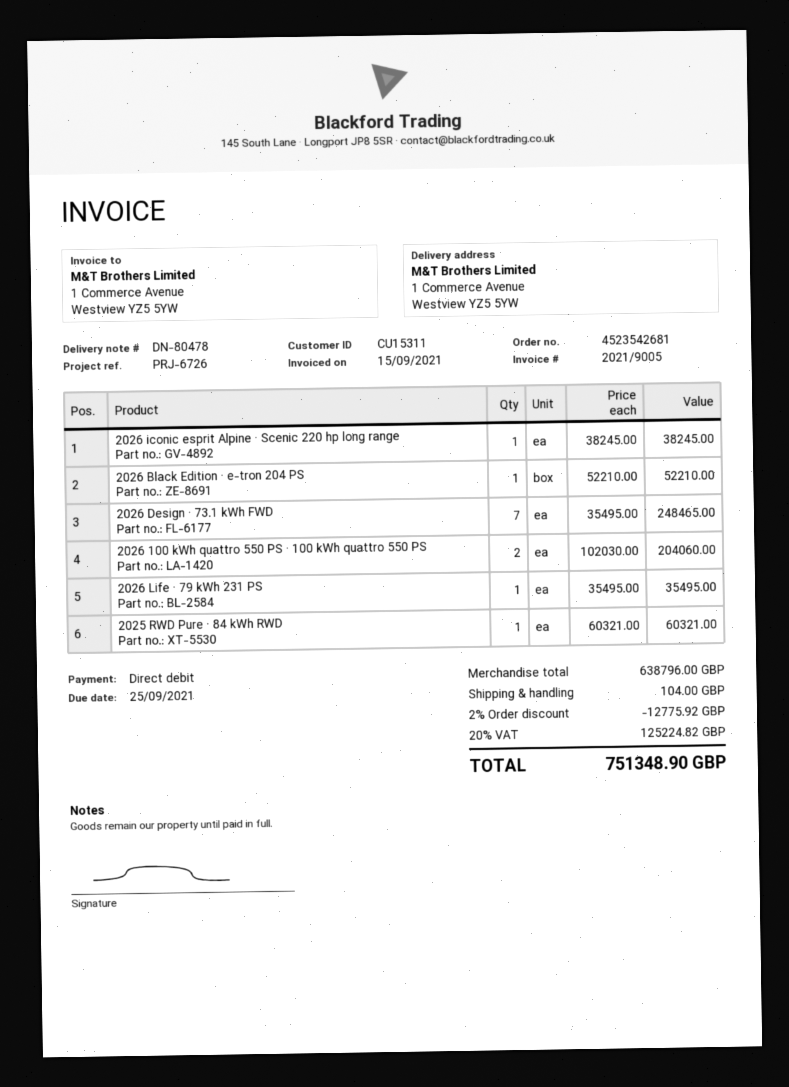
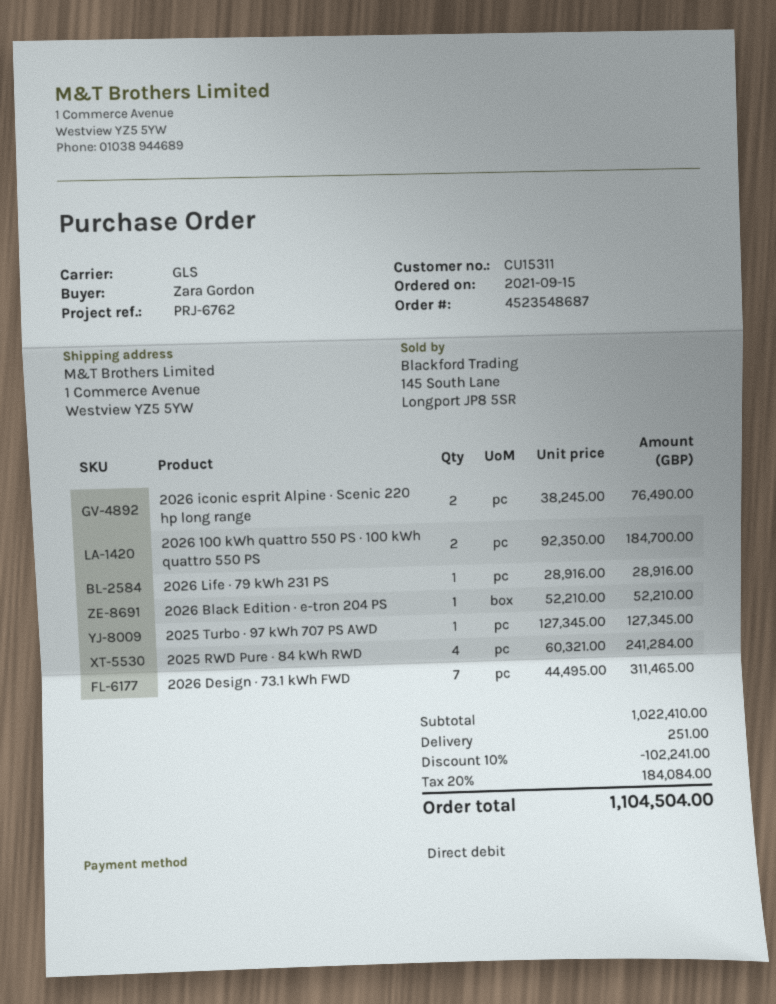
order number: 4523542681 -> 4523548687
reference: PRJ-6726 -> PRJ-6762
2026 iconic esprit Alpine · Scenic 220 hp long range: 1 x 38245.00 = 38245.00 -> 2 x 38245.00 = 76490.00
2026 Design · 73.1 kWh FWD: 7 x 35495.00 = 248465.00 -> 7 x 44495.00 = 311465.00
2026 100 kWh quattro 550 PS · 100 kWh quattro 550 PS: 2 x 102030.00 = 204060.00 -> 2 x 92350.00 = 184700.00
2026 Life · 79 kWh 231 PS: 1 x 35495.00 = 35495.00 -> 1 x 28916.00 = 28916.00
2025 RWD Pure · 84 kWh RWD: 1 x 60321.00 = 60321.00 -> 4 x 60321.00 = 241284.00
2025 Turbo · 97 kWh 707 PS AWD: none -> 1 x 127345.00 = 127345.00
subtotal: 638796.00 -> 1022410.00
discount: 2% = 12775.92 -> 10% = 102241.00
shipping: 104.00 -> 251.00
tax: 20% = 125224.82 -> 20% = 184084.00
total: 751348.90 -> 1104504.00

